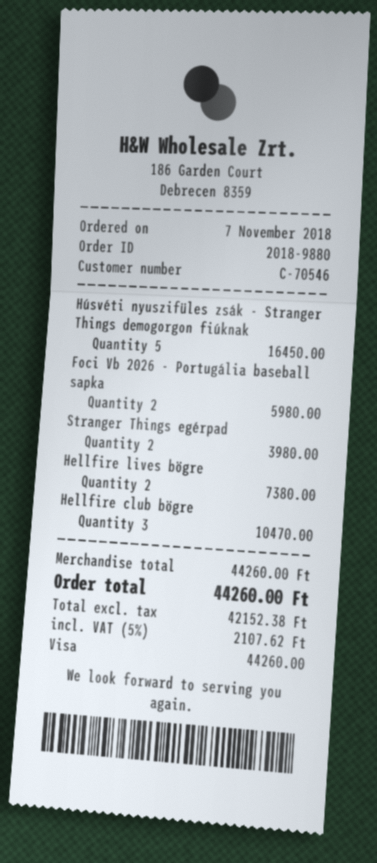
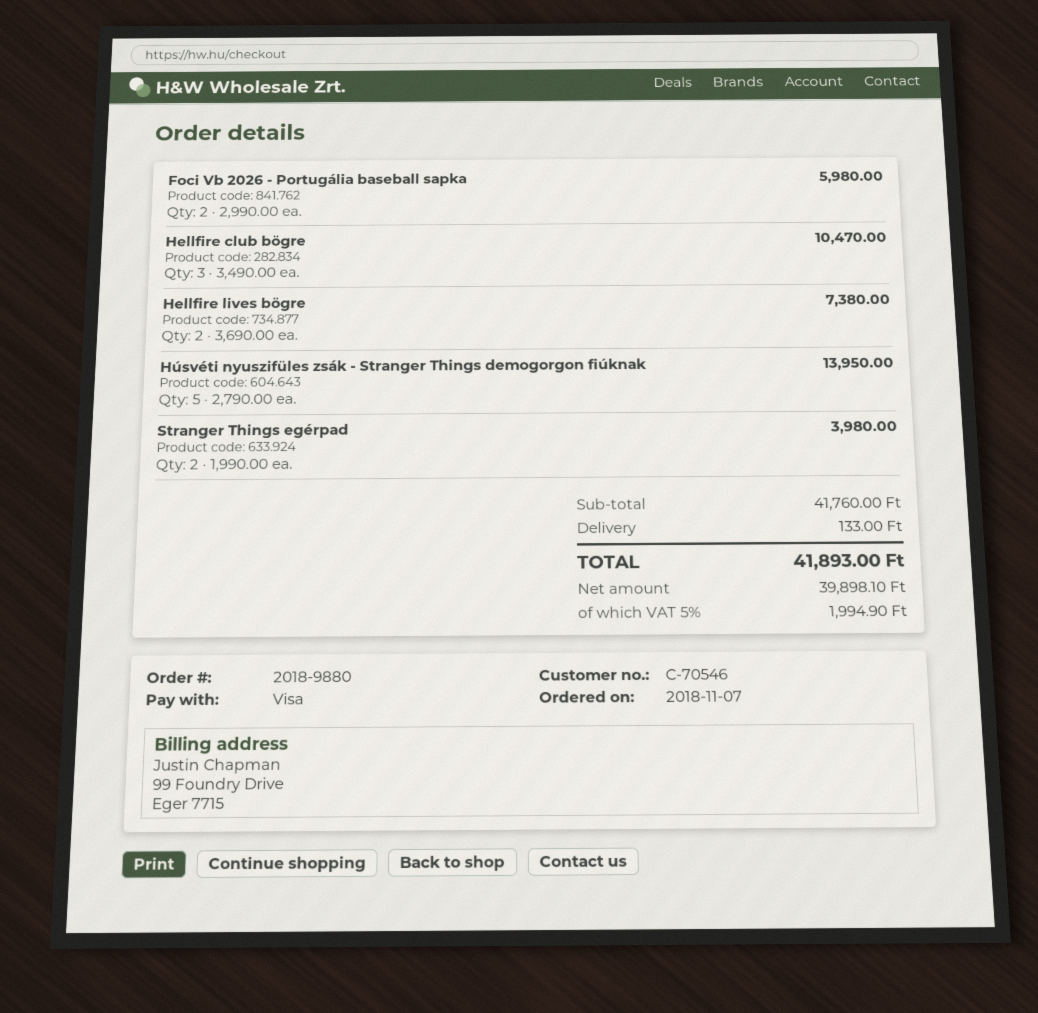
Húsvéti nyuszifüles zsák - Stranger Things demogorgon fiúknak: 5 for 16450.00 -> 5 for 13950.00
subtotal: 44260.00 -> 41760.00
shipping: none -> 133.00
net: 42152.38 -> 39898.10
tax: 5% = 2107.62 -> 5% = 1994.90
total: 44260.00 -> 41893.00

